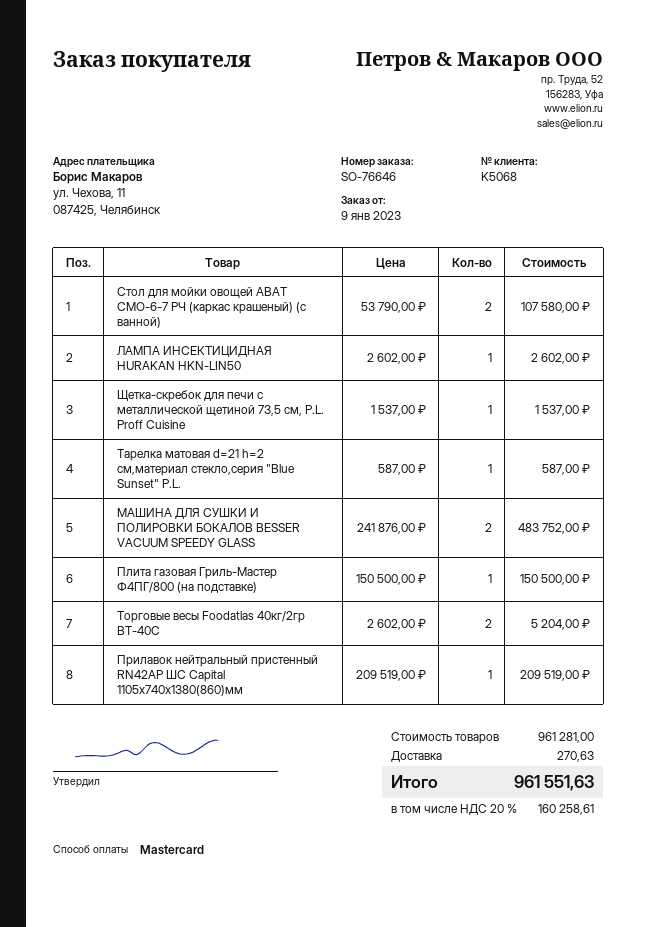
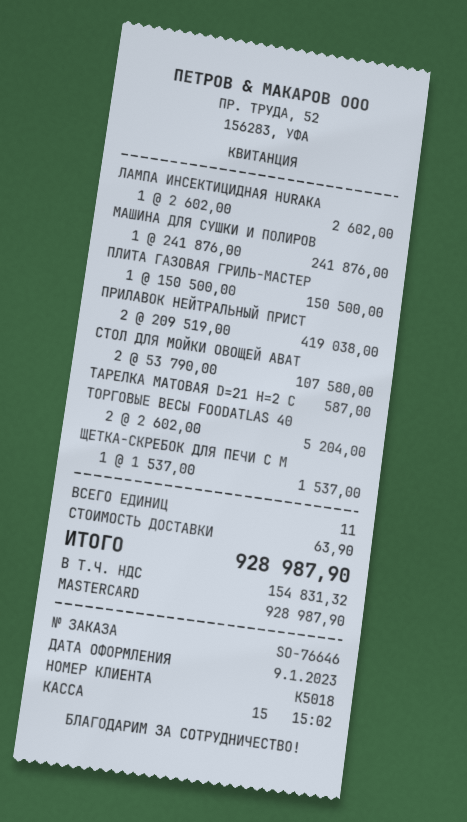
customer number: K5068 -> K5018
МАШИНА ДЛЯ СУШКИ И ПОЛИРОВКИ БОКАЛОВ BESSER VACUUM SPEEDY GLASS: 2 x 241876.00 = 483752.00 -> 1 x 241876.00 = 241876.00
Прилавок нейтральный пристенный RN42AP ШС Capital 1105x740x1380(860)мм: 1 x 209519.00 = 209519.00 -> 2 x 209519.00 = 419038.00
shipping: 270.63 -> 63.90
tax: 160258.61 -> 154831.32
total: 961551.63 -> 928987.90

